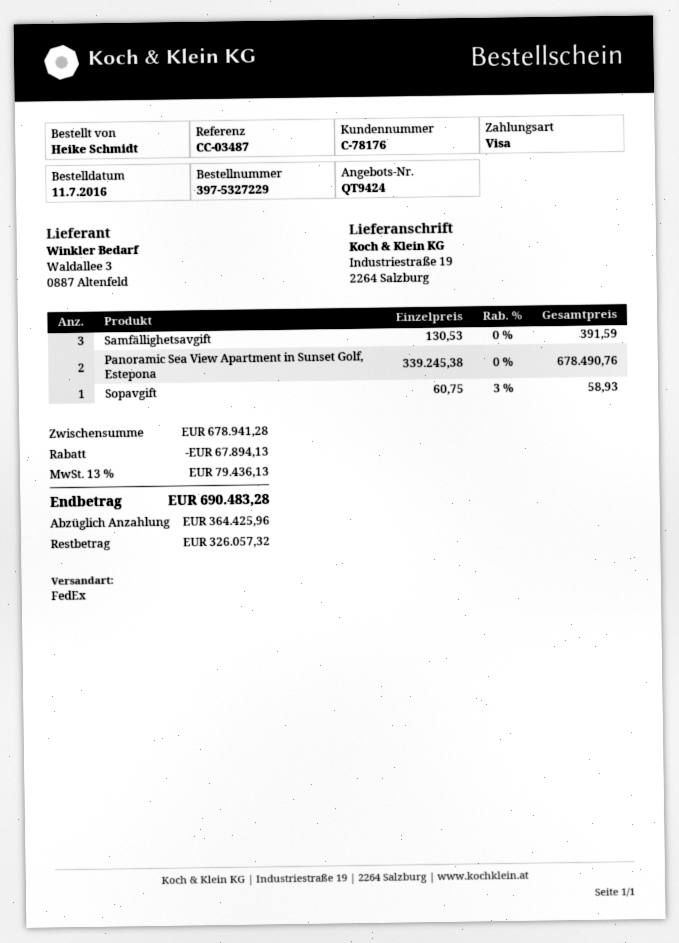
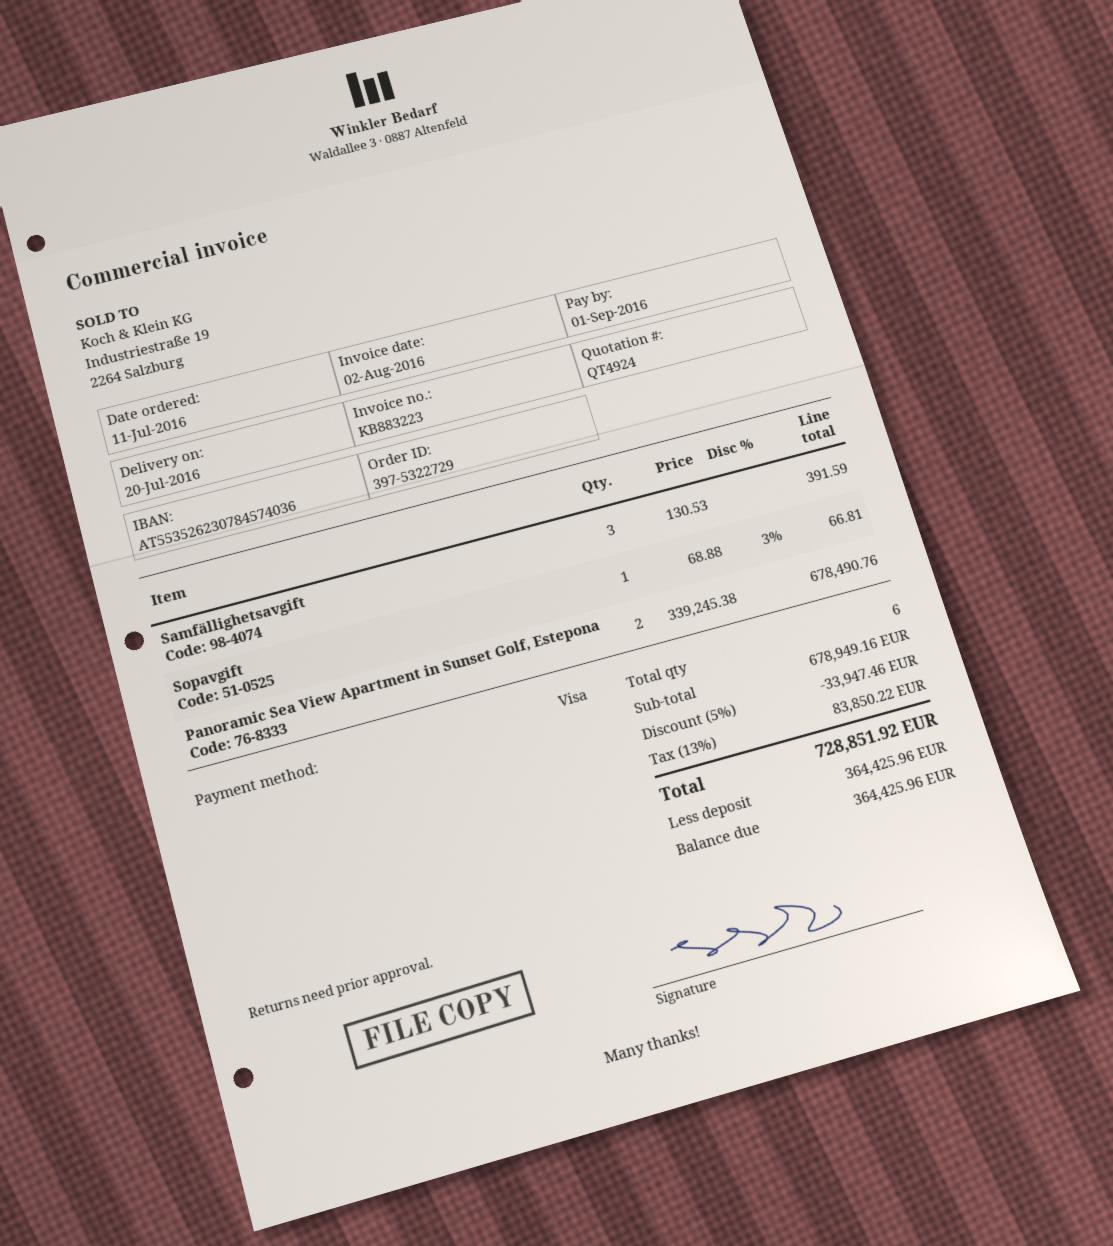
quote number: QT9424 -> QT4924
order number: 397-5327229 -> 397-5322729
Sopavgift: 1 x 60.75 - 3% = 58.93 -> 1 x 68.88 - 3% = 66.81
subtotal: 678941.28 -> 678949.16
discount: 67894.13 -> 33947.46
tax: 13% = 79436.13 -> 13% = 83850.22
total: 690483.28 -> 728851.92
balance: 326057.32 -> 364425.96

